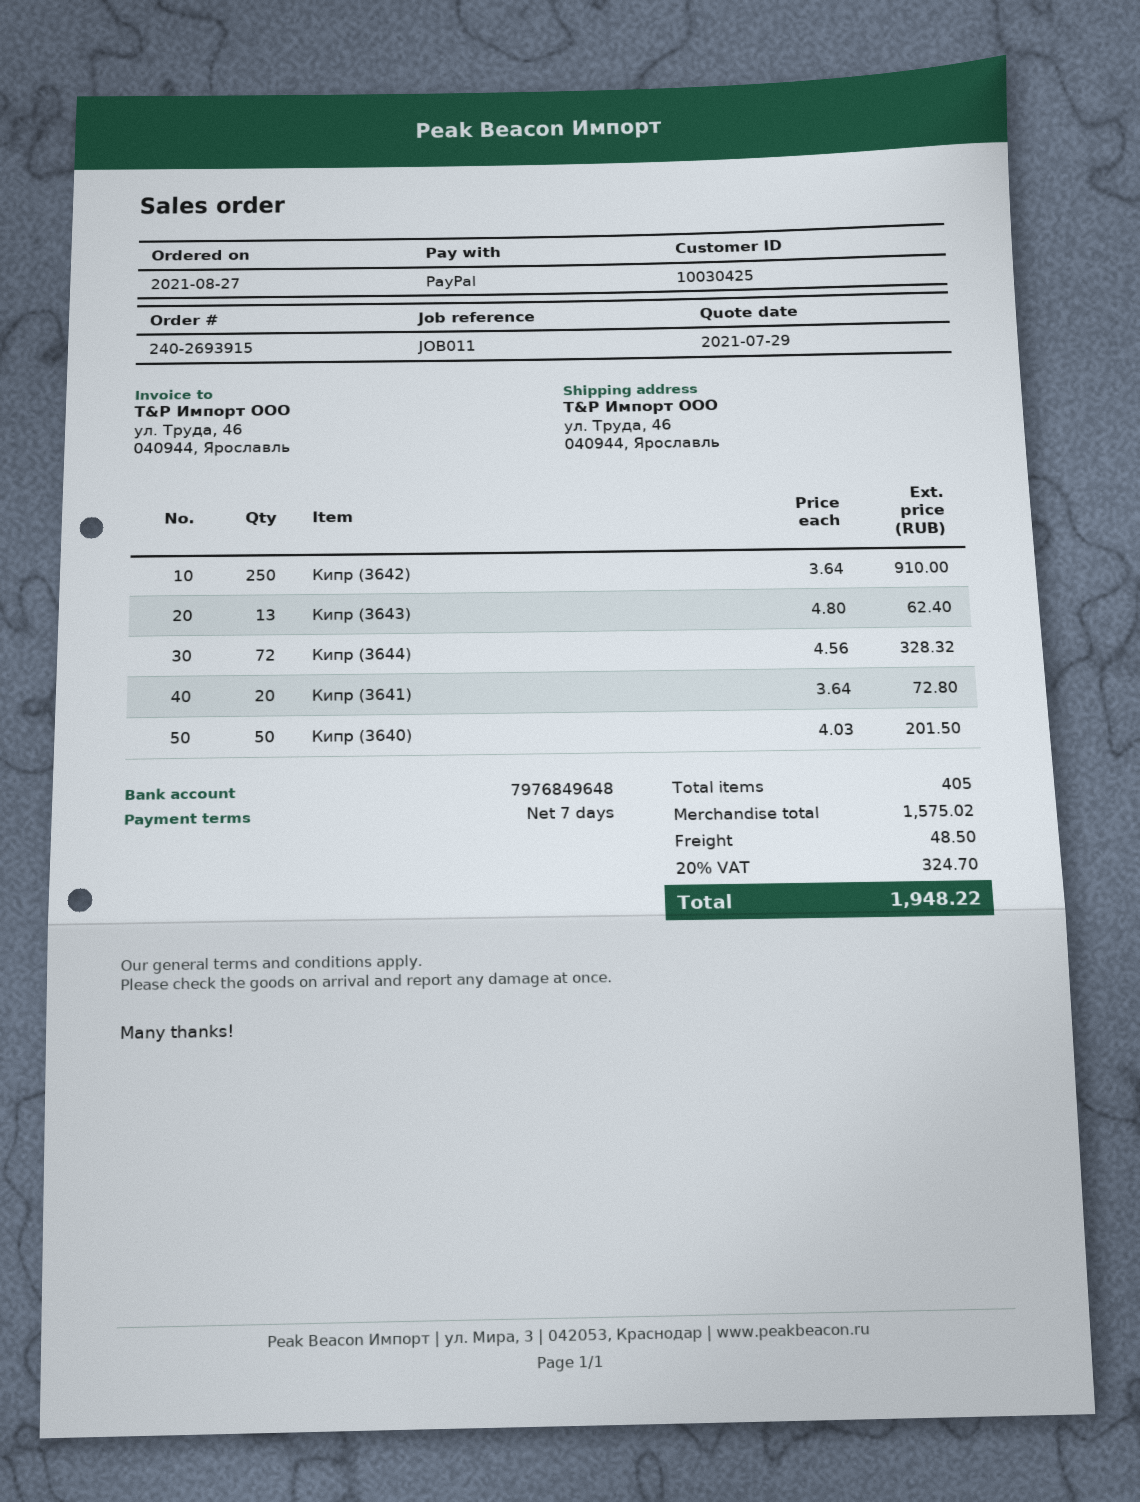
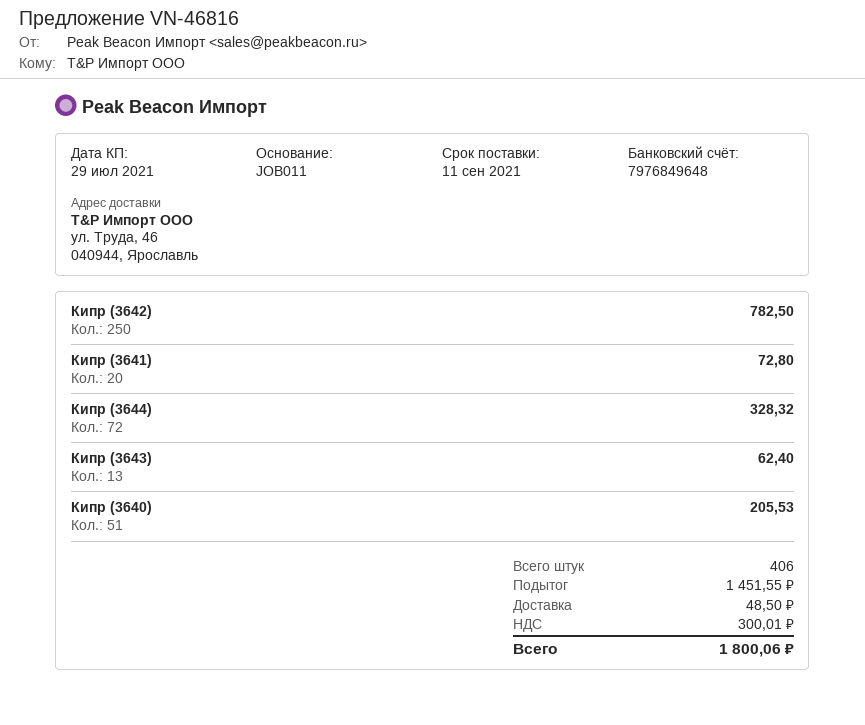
Кипр (3642): 250 for 910.00 -> 250 for 782.50
Кипр (3640): 50 for 201.50 -> 51 for 205.53
total quantity: 405 -> 406
subtotal: 1575.02 -> 1451.55
tax: 324.70 -> 300.01
total: 1948.22 -> 1800.06

